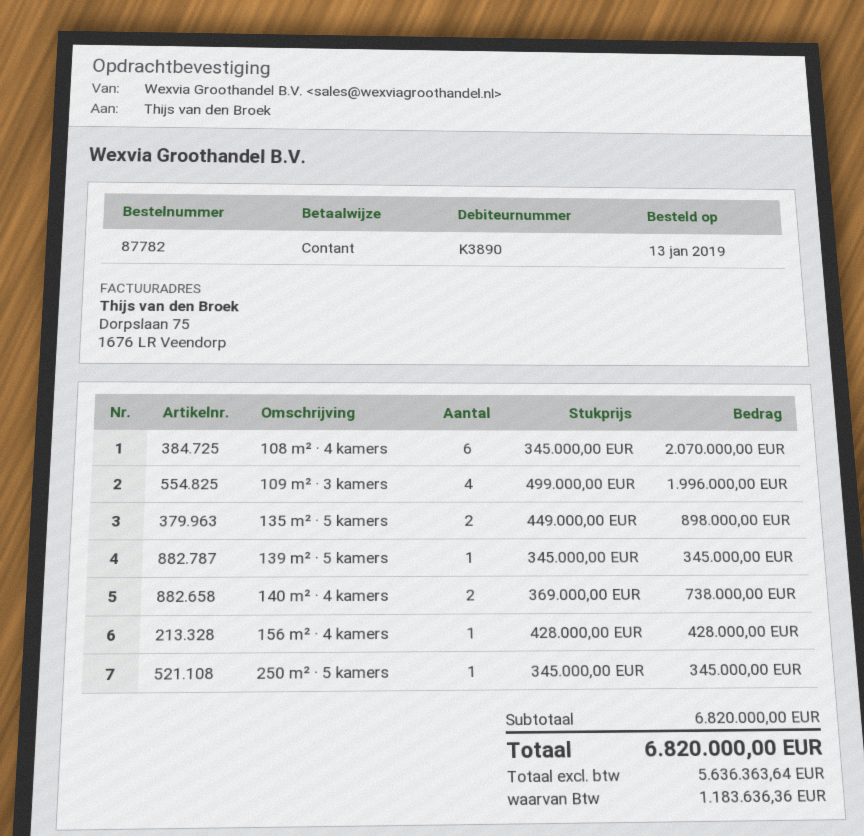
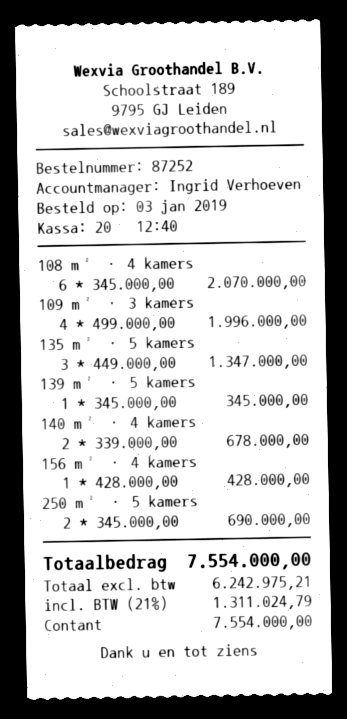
order number: 87782 -> 87252
order date: 2019-01-13 -> 2019-01-03
135 m² · 5 kamers: 2 x 449000.00 = 898000.00 -> 3 x 449000.00 = 1347000.00
140 m² · 4 kamers: 2 x 369000.00 = 738000.00 -> 2 x 339000.00 = 678000.00
250 m² · 5 kamers: 1 x 345000.00 = 345000.00 -> 2 x 345000.00 = 690000.00
net: 5636363.64 -> 6242975.21
tax: 1183636.36 -> 1311024.79
total: 6820000.00 -> 7554000.00

